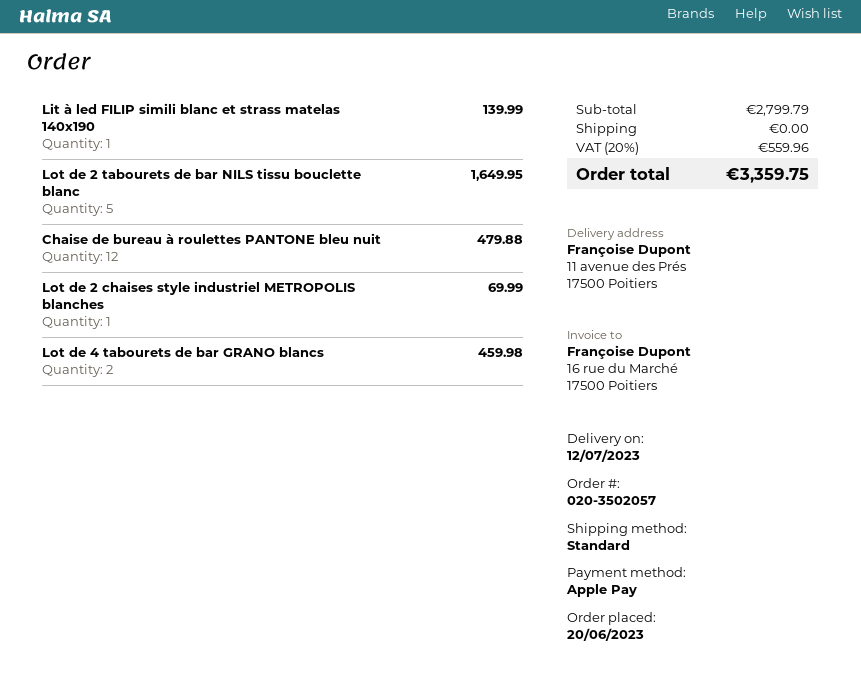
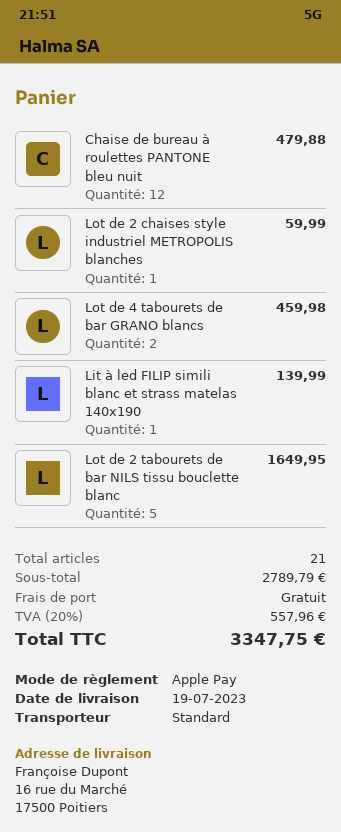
delivery date: 2023-07-12 -> 2023-07-19
ship to: 11 avenue des Prés, 17500 Poitiers -> 16 rue du Marché, 17500 Poitiers
Lot de 2 chaises style industriel METROPOLIS blanches: 1 for 69.99 -> 1 for 59.99
subtotal: 2799.79 -> 2789.79
tax: 20% = 559.96 -> 20% = 557.96
total: 3359.75 -> 3347.75

